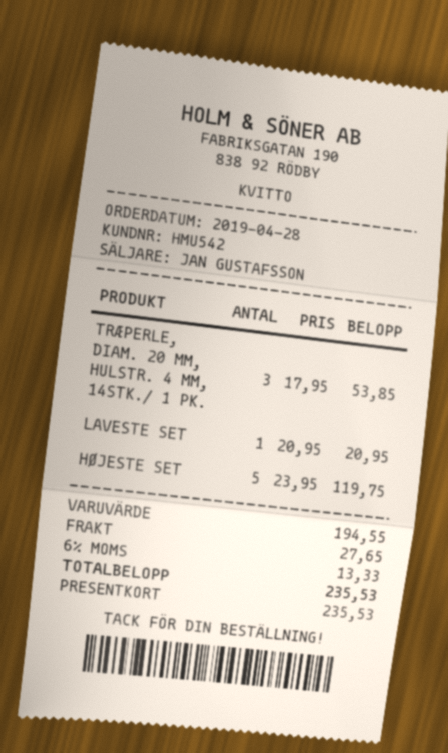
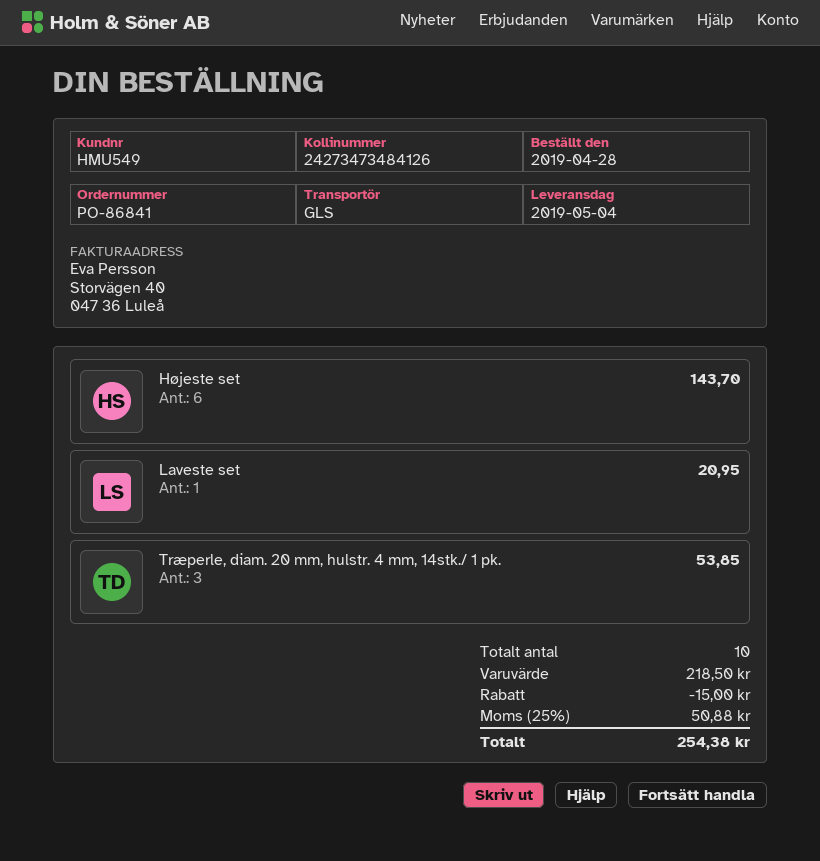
customer number: HMU542 -> HMU549
HØJESTE SET: 5 for 119.75 -> 6 for 143.70
subtotal: 194.55 -> 218.50
discount: none -> 15.00
shipping: 27.65 -> none
tax: 6% = 13.33 -> 25% = 50.88
total: 235.53 -> 254.38

